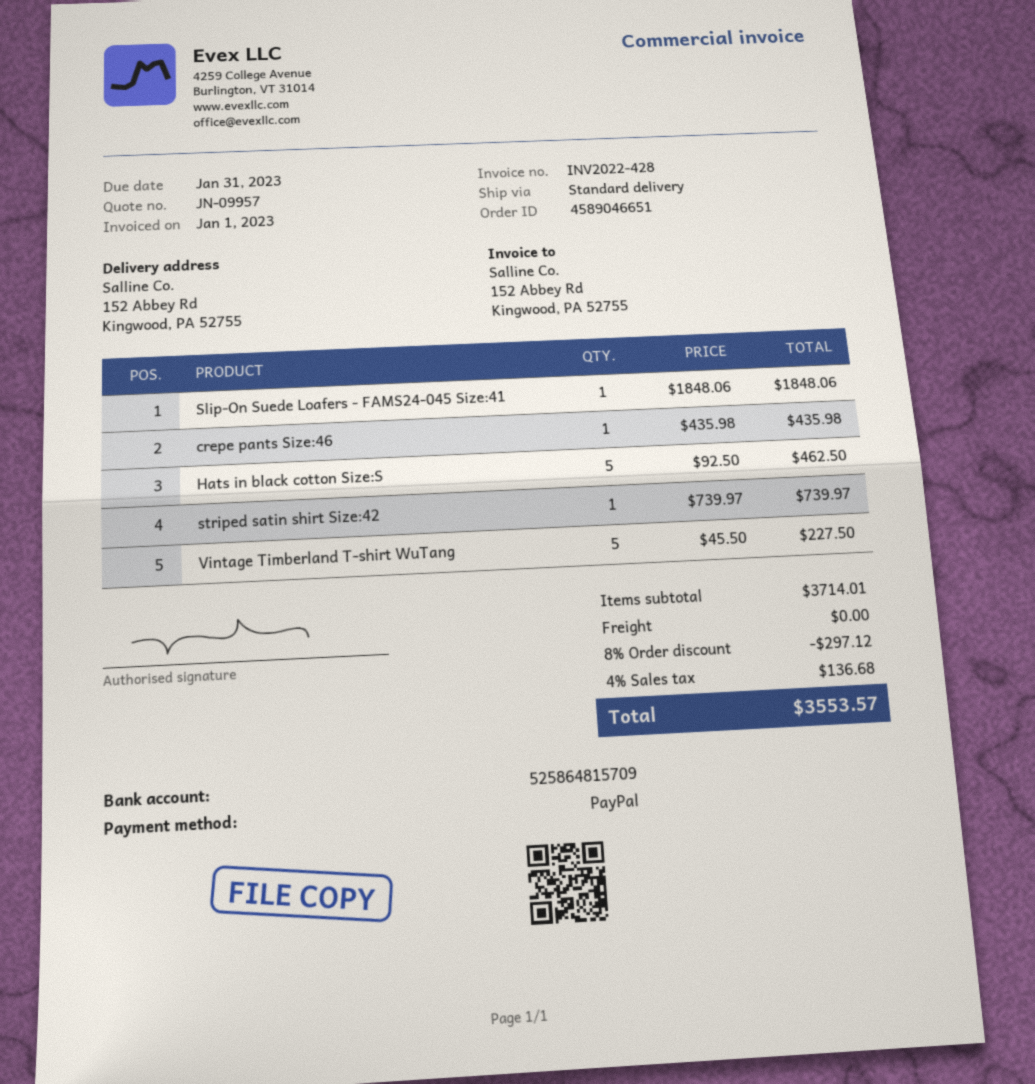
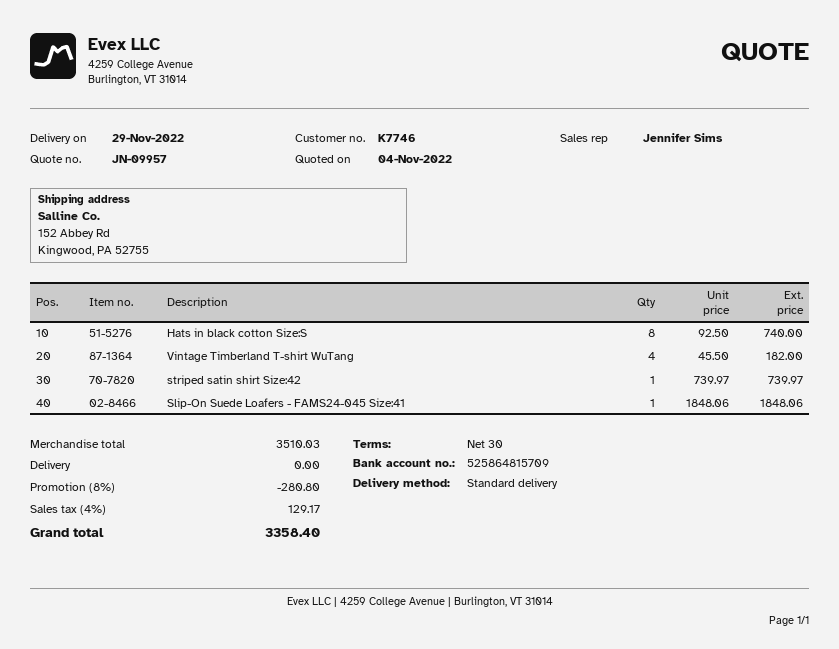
crepe pants Size:46: 1 x 435.98 = 435.98 -> none
Hats in black cotton Size:S: 5 x 92.50 = 462.50 -> 8 x 92.50 = 740.00
Vintage Timberland T-shirt WuTang: 5 x 45.50 = 227.50 -> 4 x 45.50 = 182.00
subtotal: 3714.01 -> 3510.03
discount: 8% = 297.12 -> 8% = 280.80
tax: 4% = 136.68 -> 4% = 129.17
total: 3553.57 -> 3358.40

